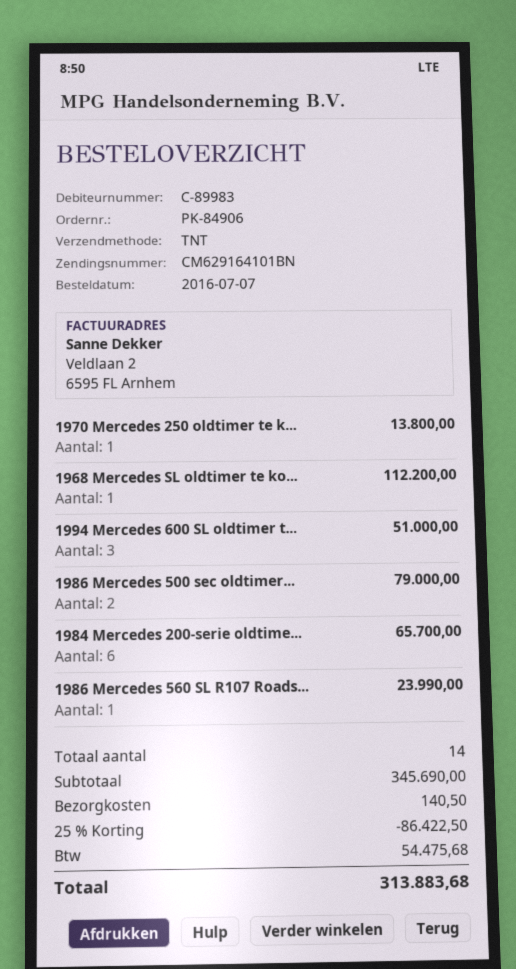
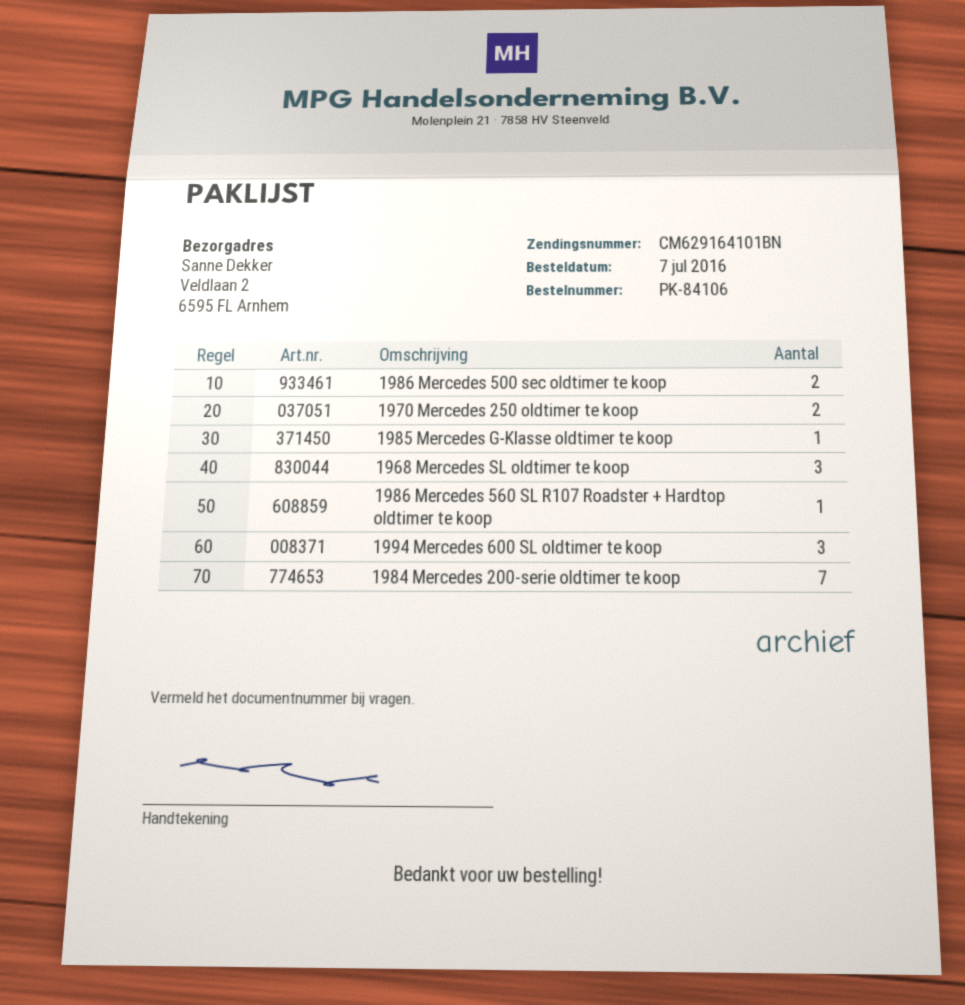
order number: PK-84906 -> PK-84106
1970 Mercedes 250 oldtimer te k...: 1 -> 2
1968 Mercedes SL oldtimer te ko...: 1 -> 3
1984 Mercedes 200-serie oldtime...: 6 -> 7
1985 Mercedes G-Klasse oldtimer te koop: none -> 1

